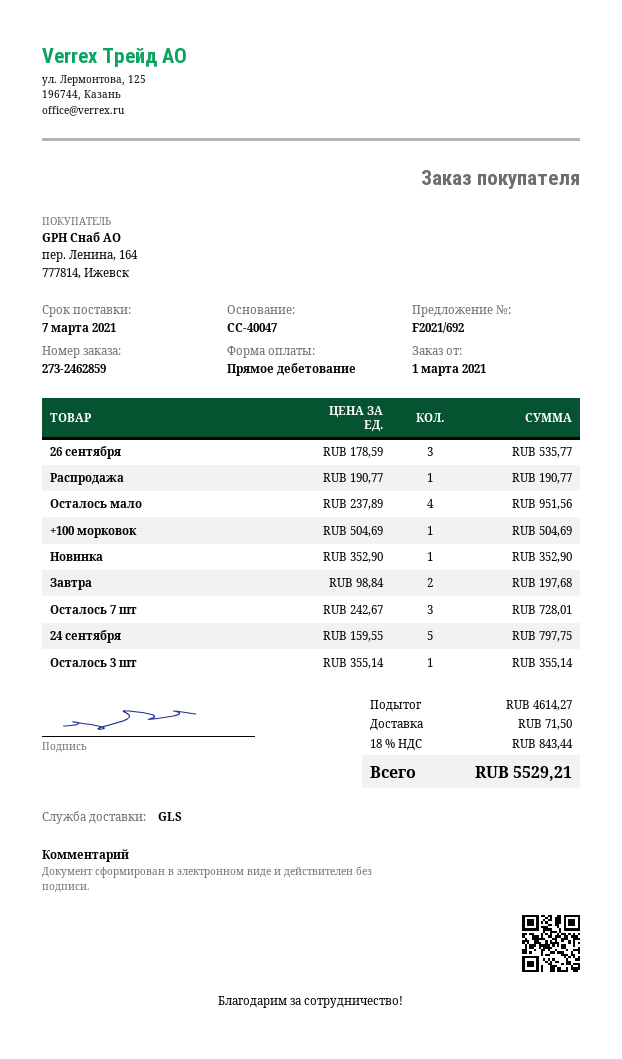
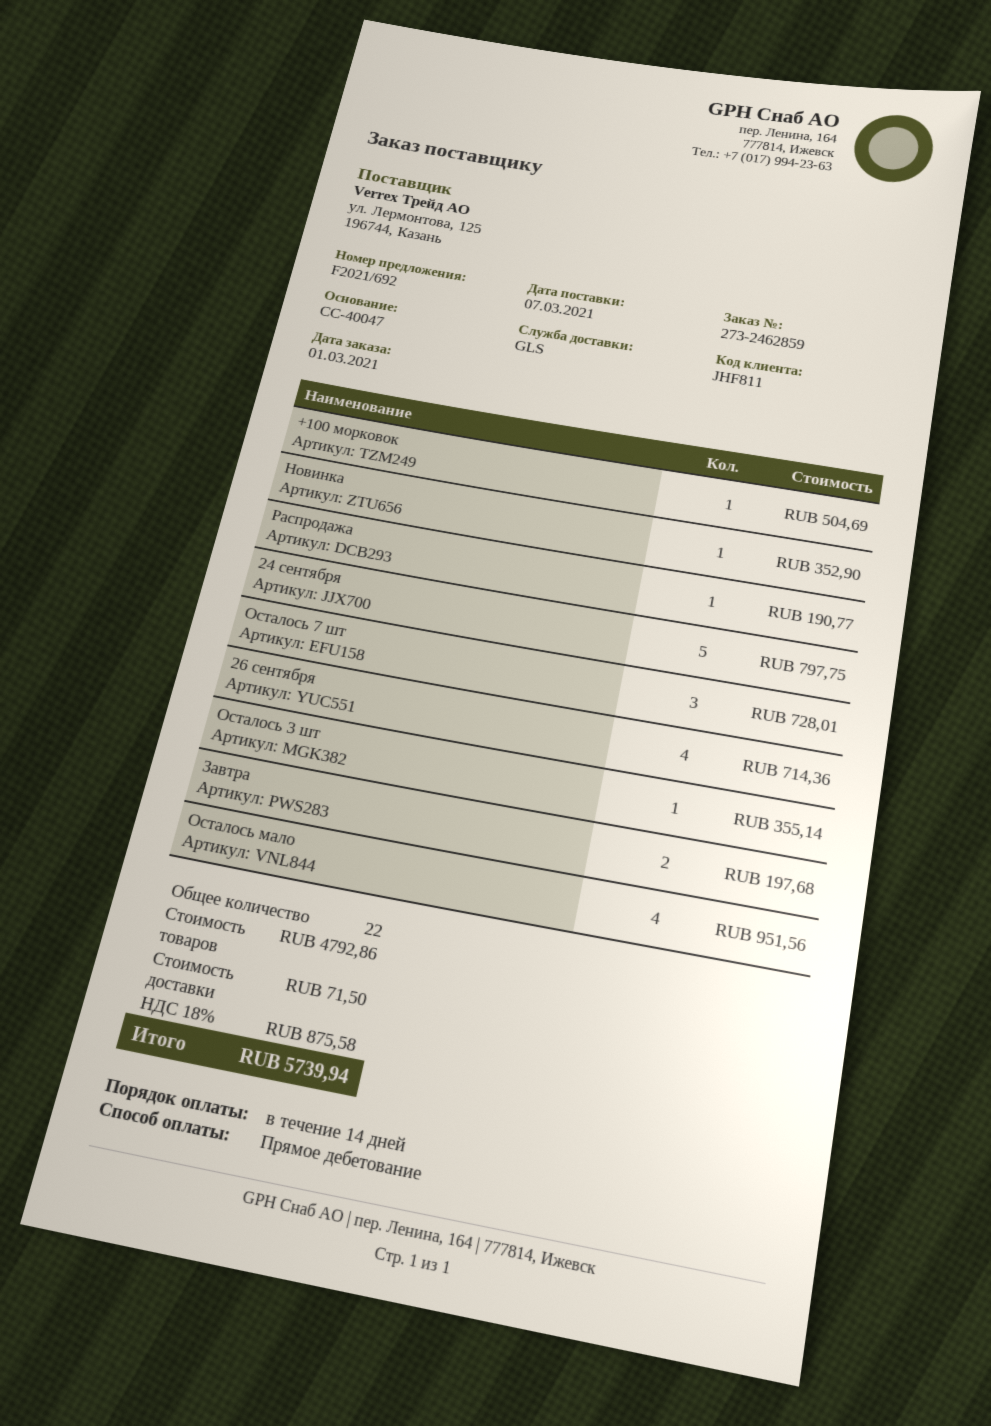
26 сентября: 3 for 535.77 -> 4 for 714.36
subtotal: 4614.27 -> 4792.86
tax: 18% = 843.44 -> 18% = 875.58
total: 5529.21 -> 5739.94

